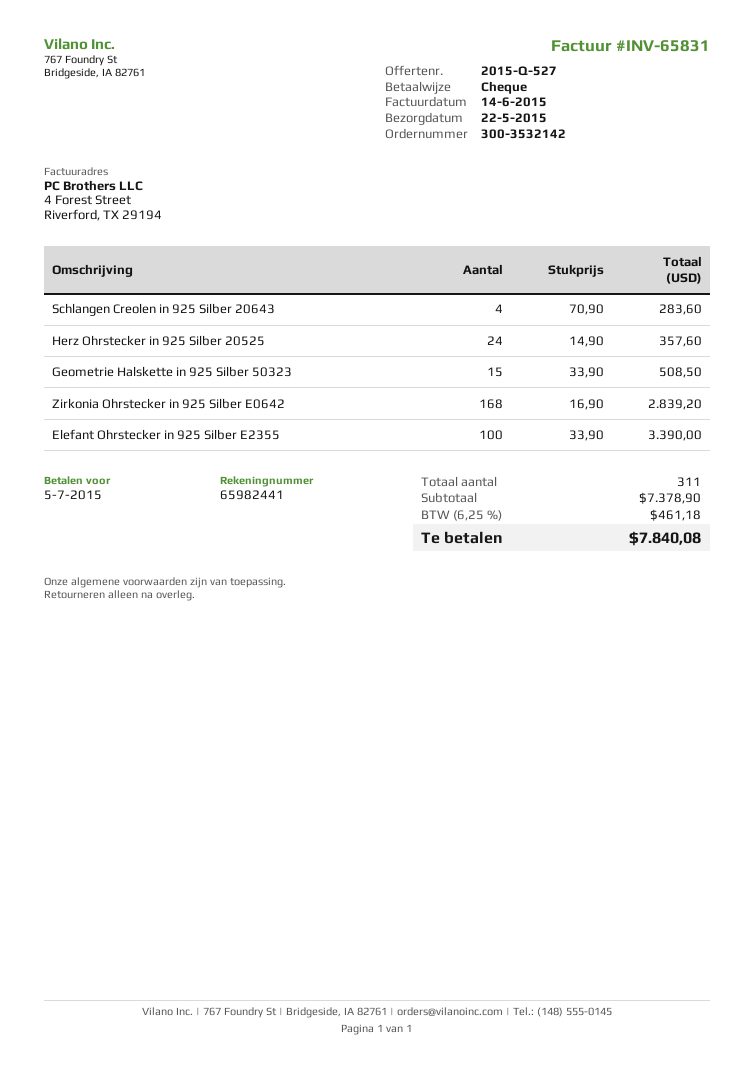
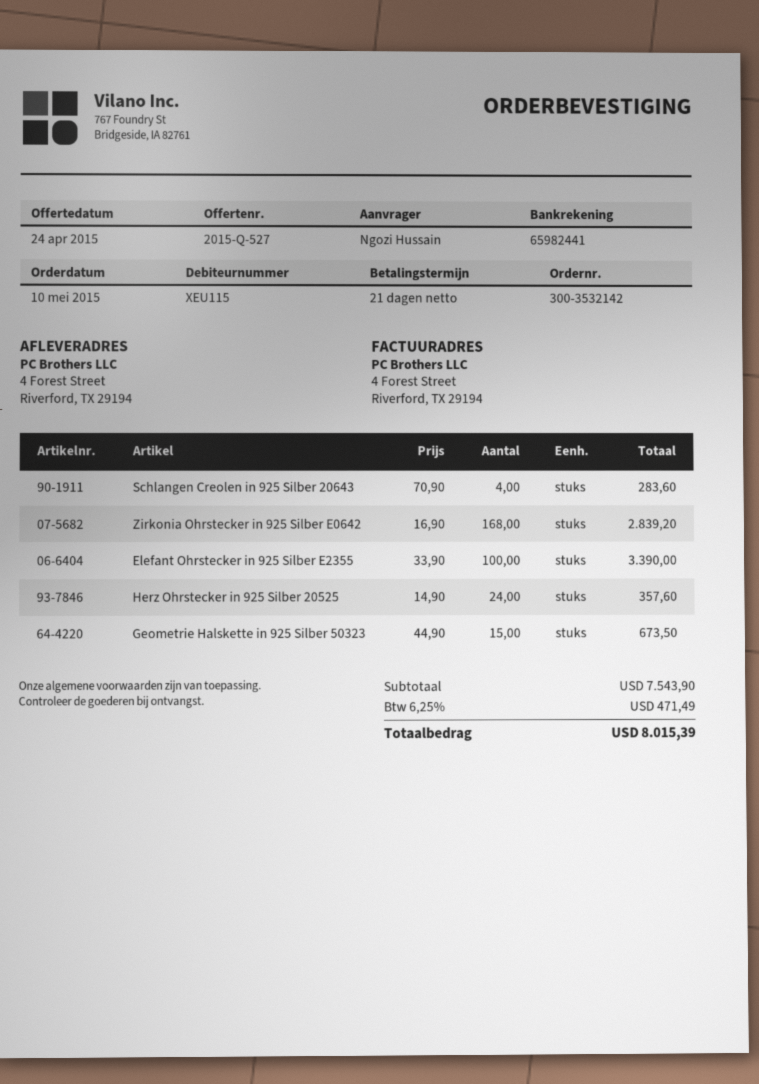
Geometrie Halskette in 925 Silber 50323: 15 x 33.90 = 508.50 -> 15 x 44.90 = 673.50
subtotal: 7378.90 -> 7543.90
tax: 6.25% = 461.18 -> 6.25% = 471.49
total: 7840.08 -> 8015.39

